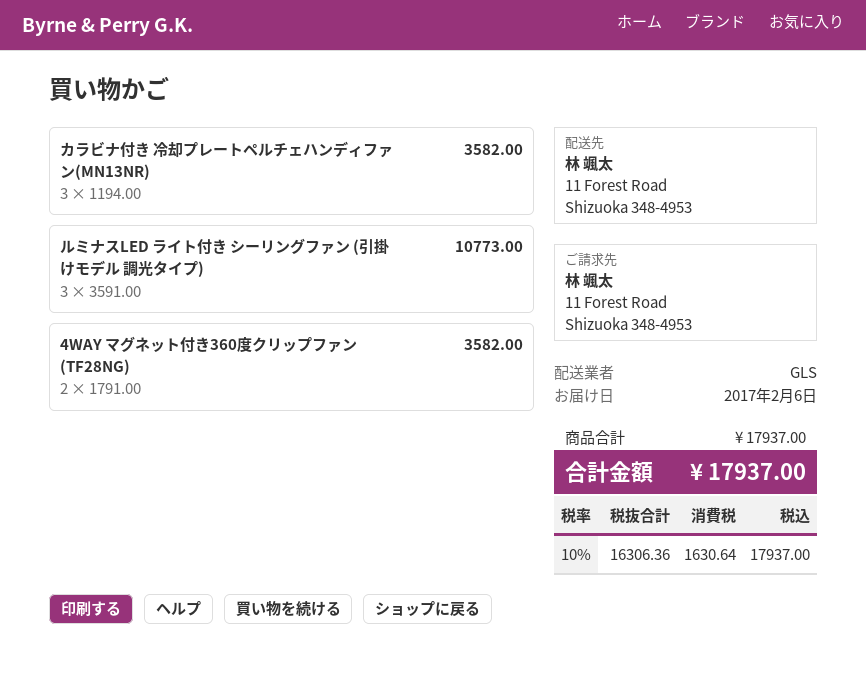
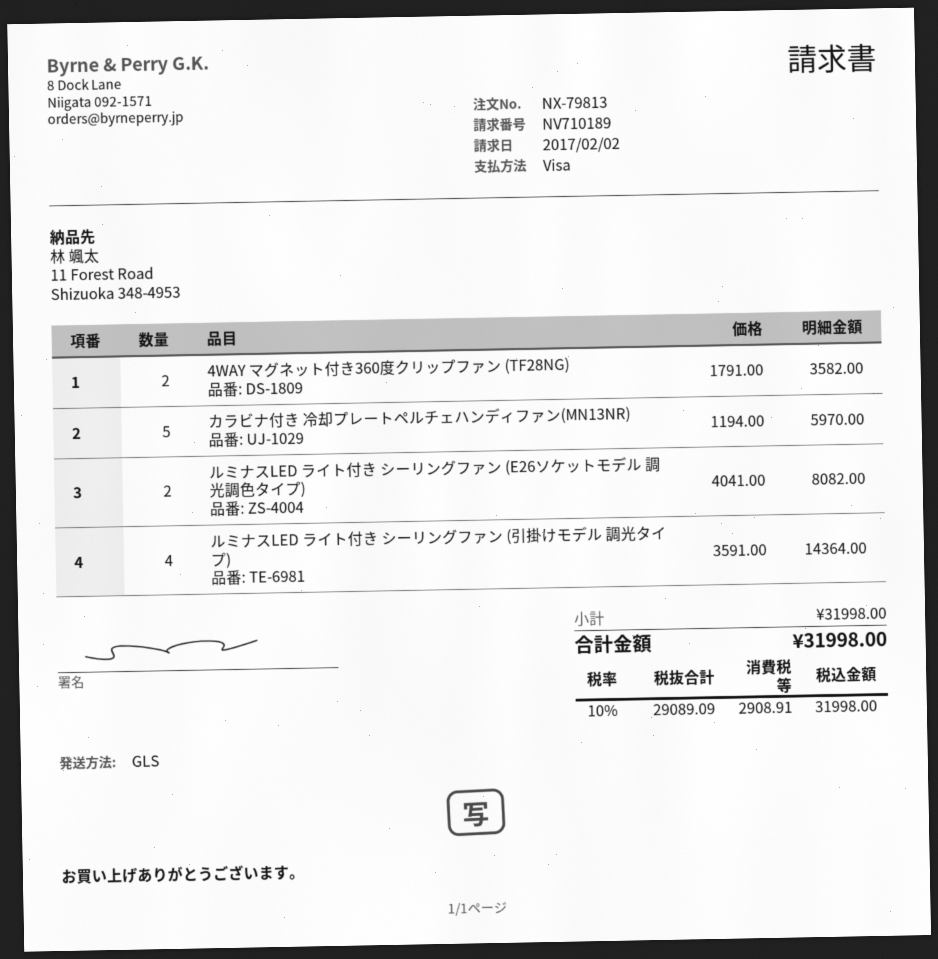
カラビナ付き 冷却プレートペルチェハンディファン(MN13NR): 3 x 1194.00 = 3582.00 -> 5 x 1194.00 = 5970.00
ルミナスLED ライト付き シーリングファン (引掛けモデル 調光タイプ): 3 x 3591.00 = 10773.00 -> 4 x 3591.00 = 14364.00
ルミナスLED ライト付き シーリングファン (E26ソケットモデル 調光調色タイプ): none -> 2 x 4041.00 = 8082.00
subtotal: 17937.00 -> 31998.00
net: 16306.36 -> 29089.09
tax: 10% = 1630.64 -> 10% = 2908.91
total: 17937.00 -> 31998.00

